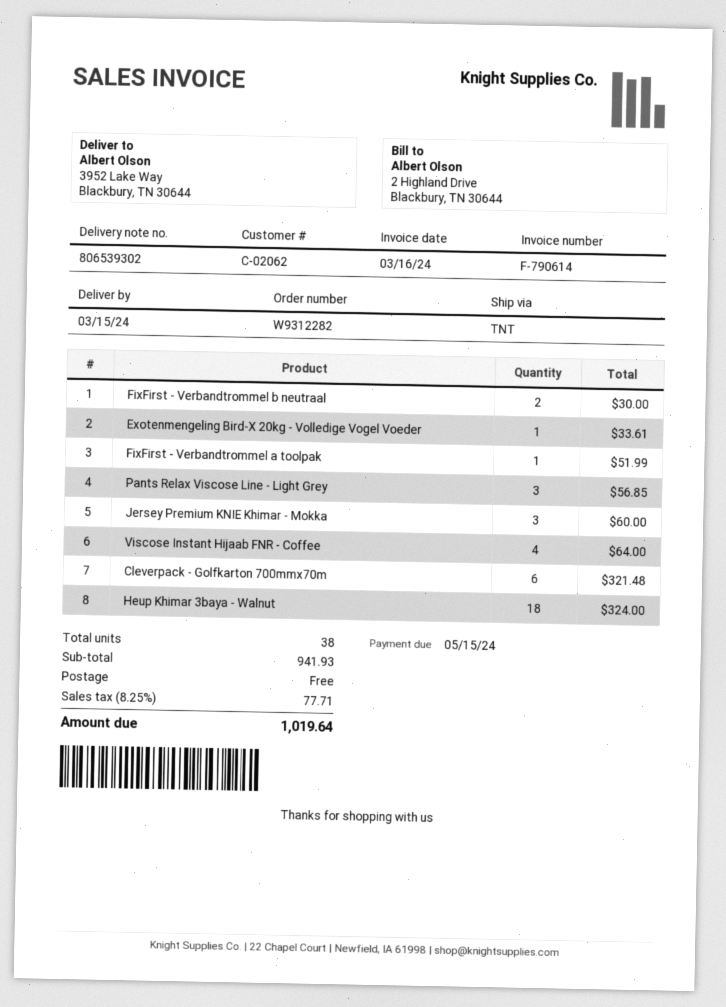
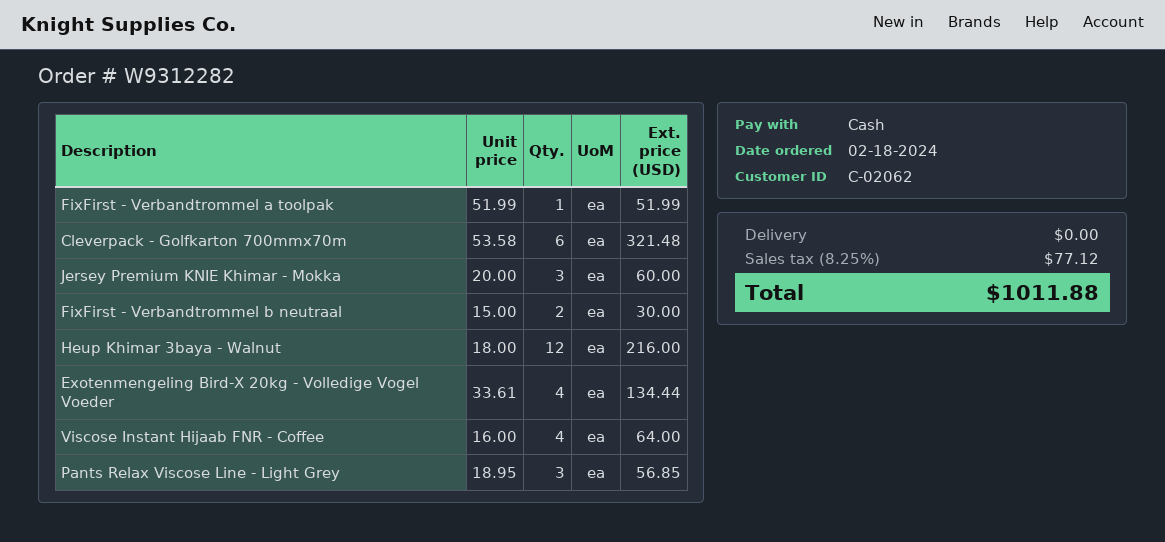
Exotenmengeling Bird-X 20kg - Volledige Vogel Voeder: 1 for 33.61 -> 4 for 134.44
Heup Khimar 3baya - Walnut: 18 for 324.00 -> 12 for 216.00
tax: 8.25% = 77.71 -> 8.25% = 77.12
total: 1019.64 -> 1011.88

